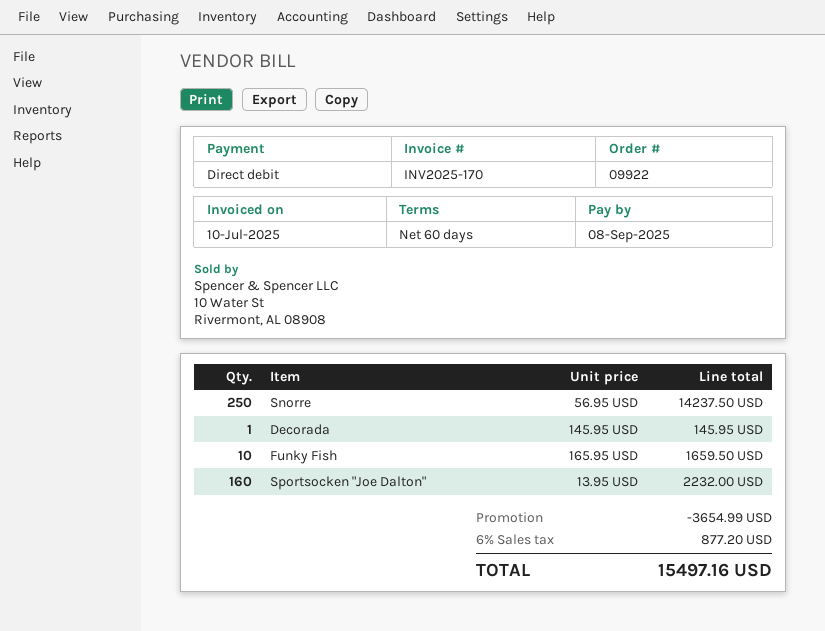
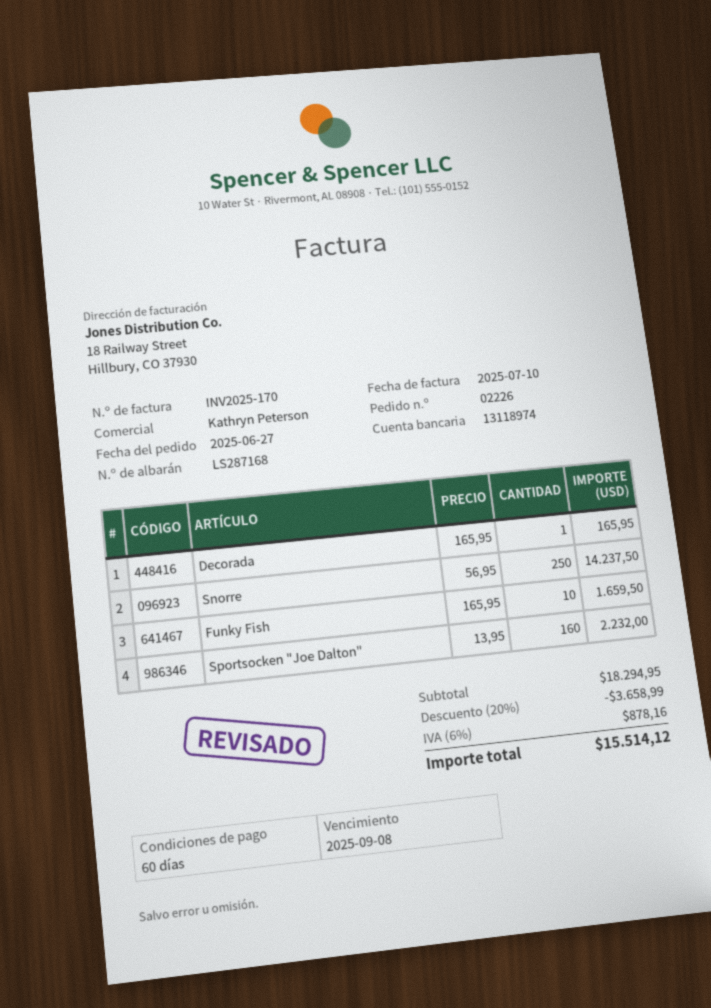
order number: 09922 -> 02226
Decorada: 1 x 145.95 = 145.95 -> 1 x 165.95 = 165.95
discount: 3654.99 -> 3658.99
tax: 6% = 877.20 -> 6% = 878.16
total: 15497.16 -> 15514.12

